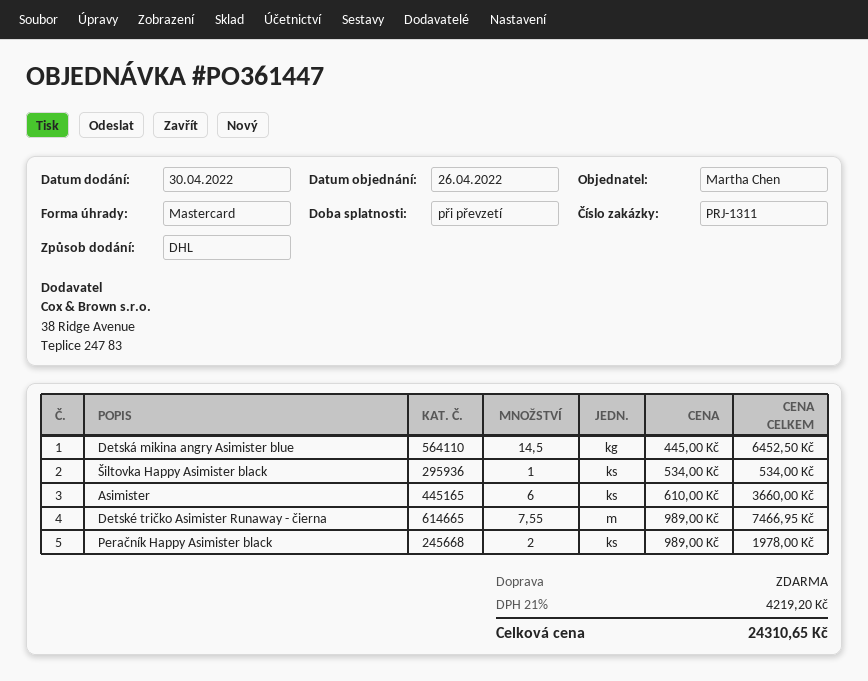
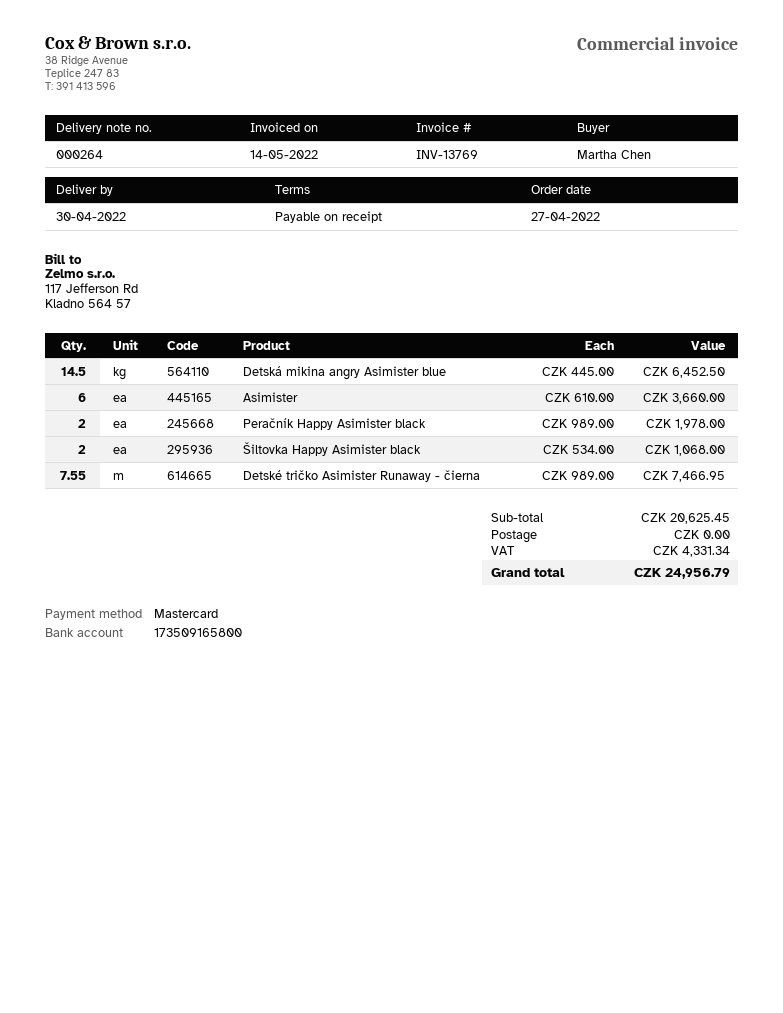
order date: 2022-04-26 -> 2022-04-27
Šiltovka Happy Asimister black: 1 x 534.00 = 534.00 -> 2 x 534.00 = 1068.00
tax: 4219.20 -> 4331.34
total: 24310.65 -> 24956.79

